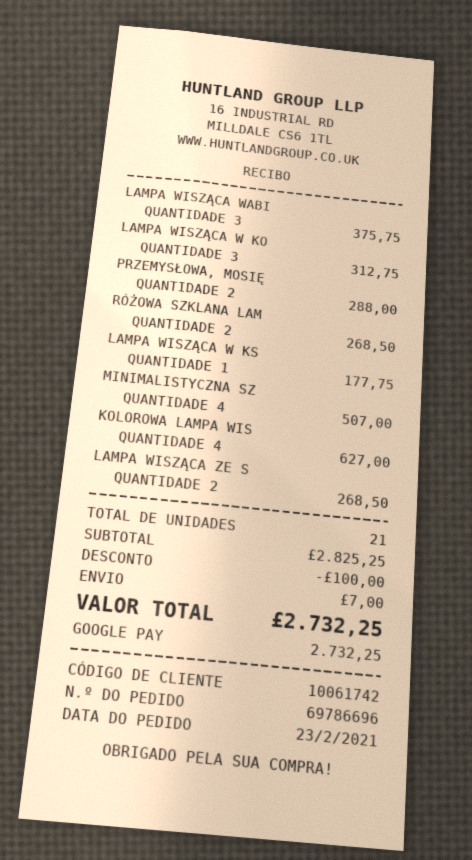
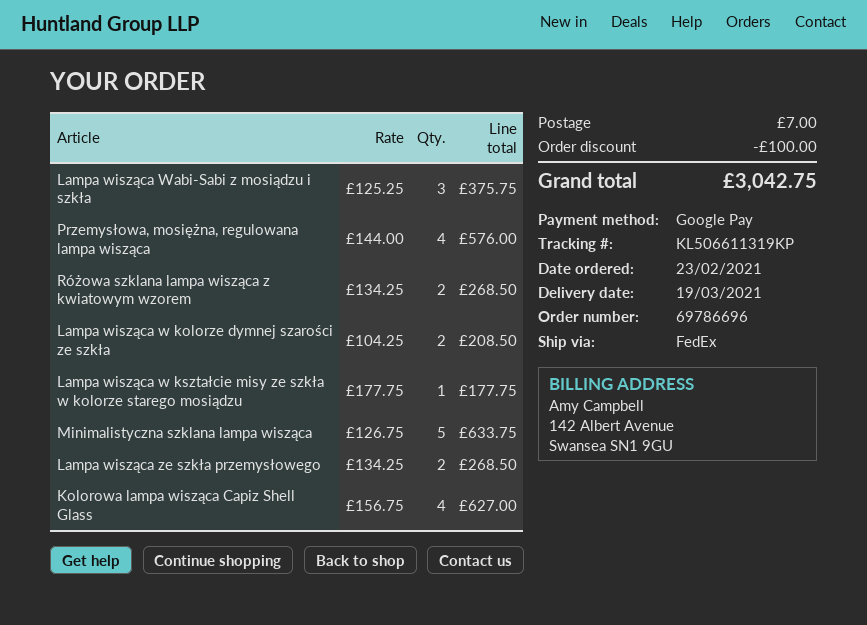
LAMPA WISZĄCA W KO: 3 for 312.75 -> 2 for 208.50
PRZEMYSŁOWA, MOSIĘ: 2 for 288.00 -> 4 for 576.00
MINIMALISTYCZNA SZ: 4 for 507.00 -> 5 for 633.75
total: 2732.25 -> 3042.75

